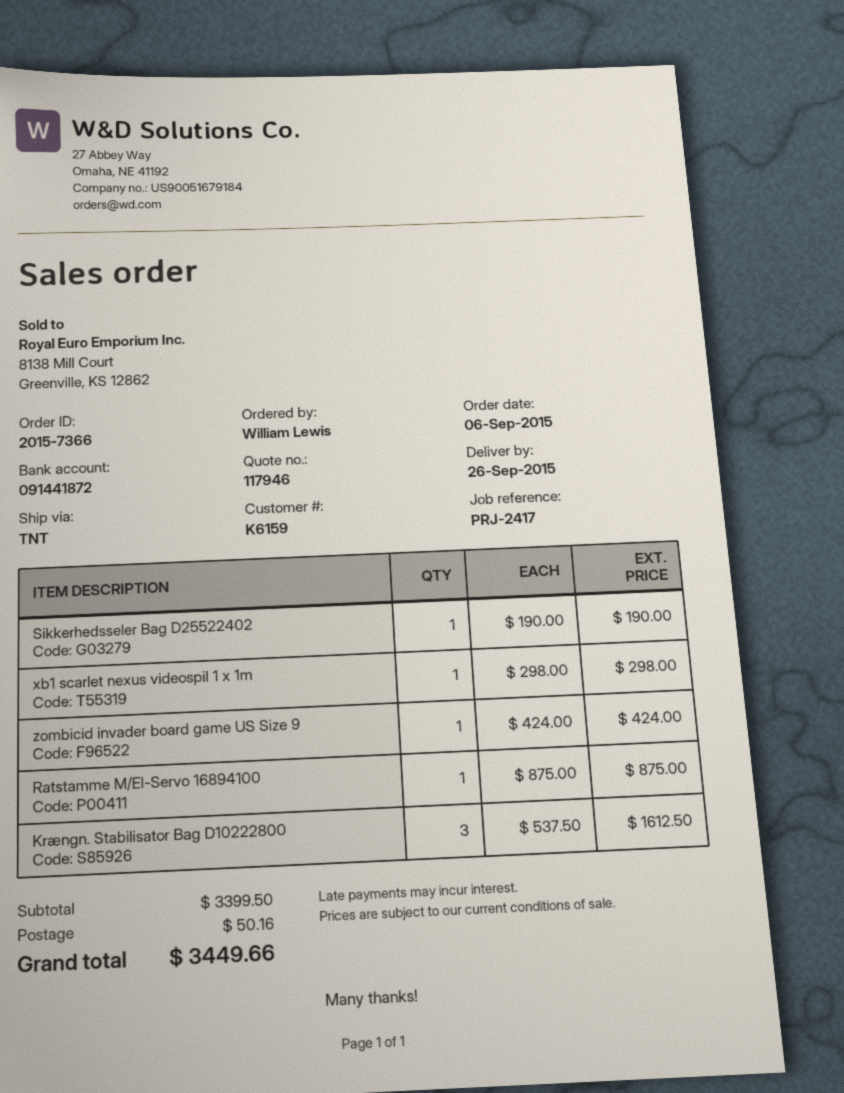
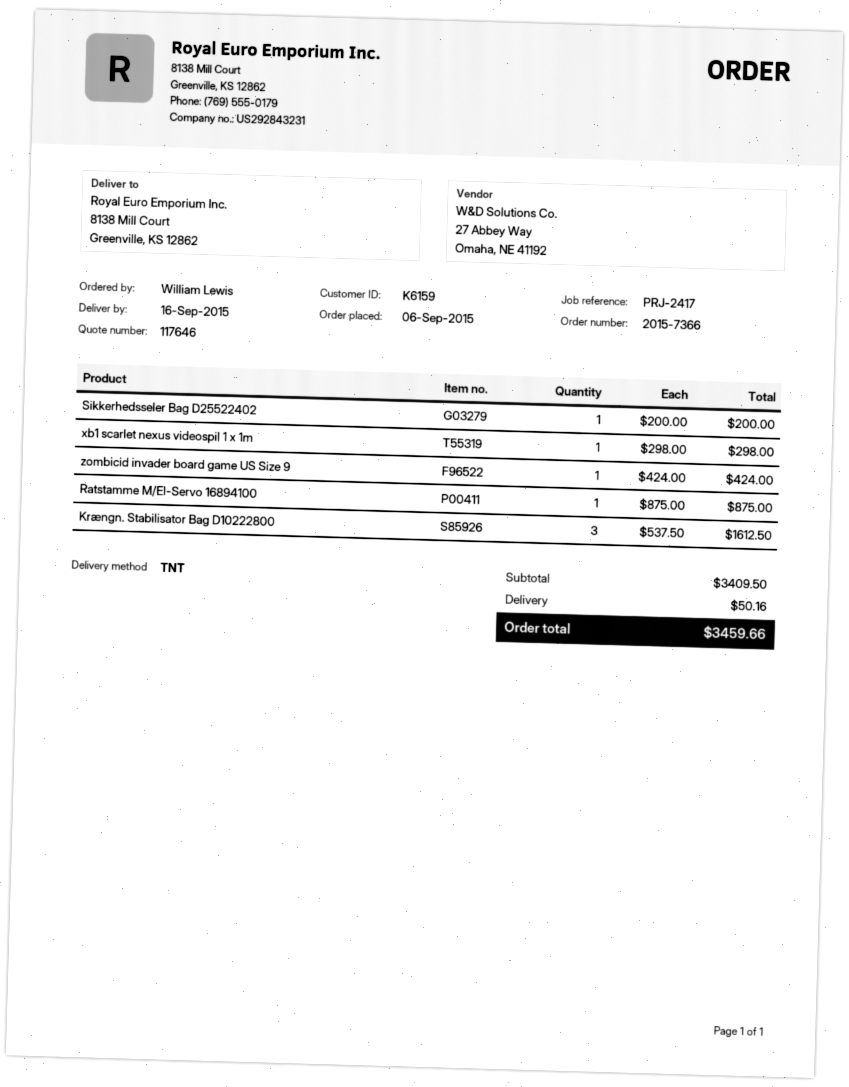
quote number: 117946 -> 117646
delivery date: 2015-09-26 -> 2015-09-16
Sikkerhedsseler Bag D25522402: 1 x 190.00 = 190.00 -> 1 x 200.00 = 200.00
subtotal: 3399.50 -> 3409.50
total: 3449.66 -> 3459.66

